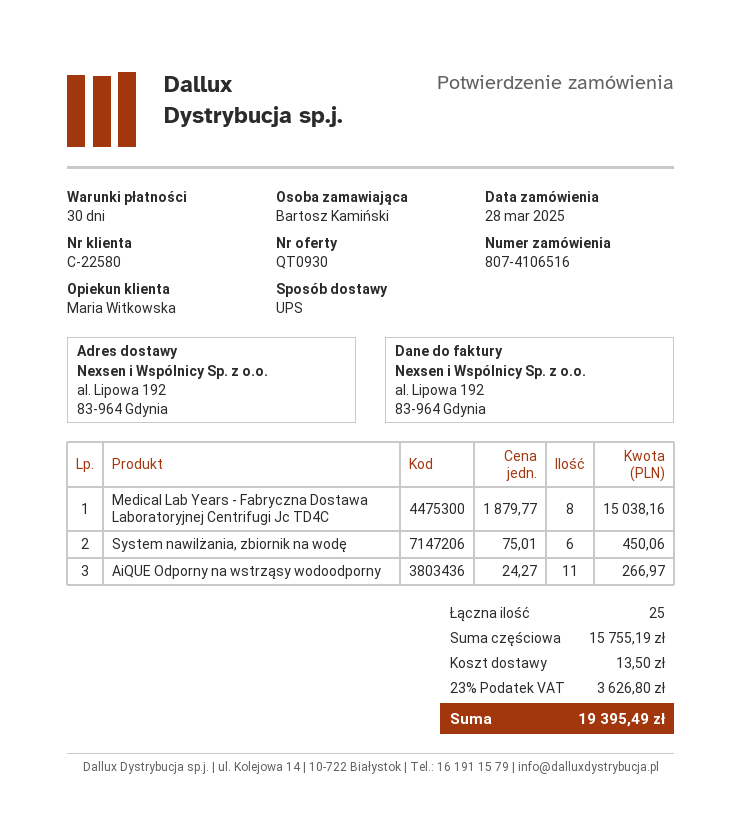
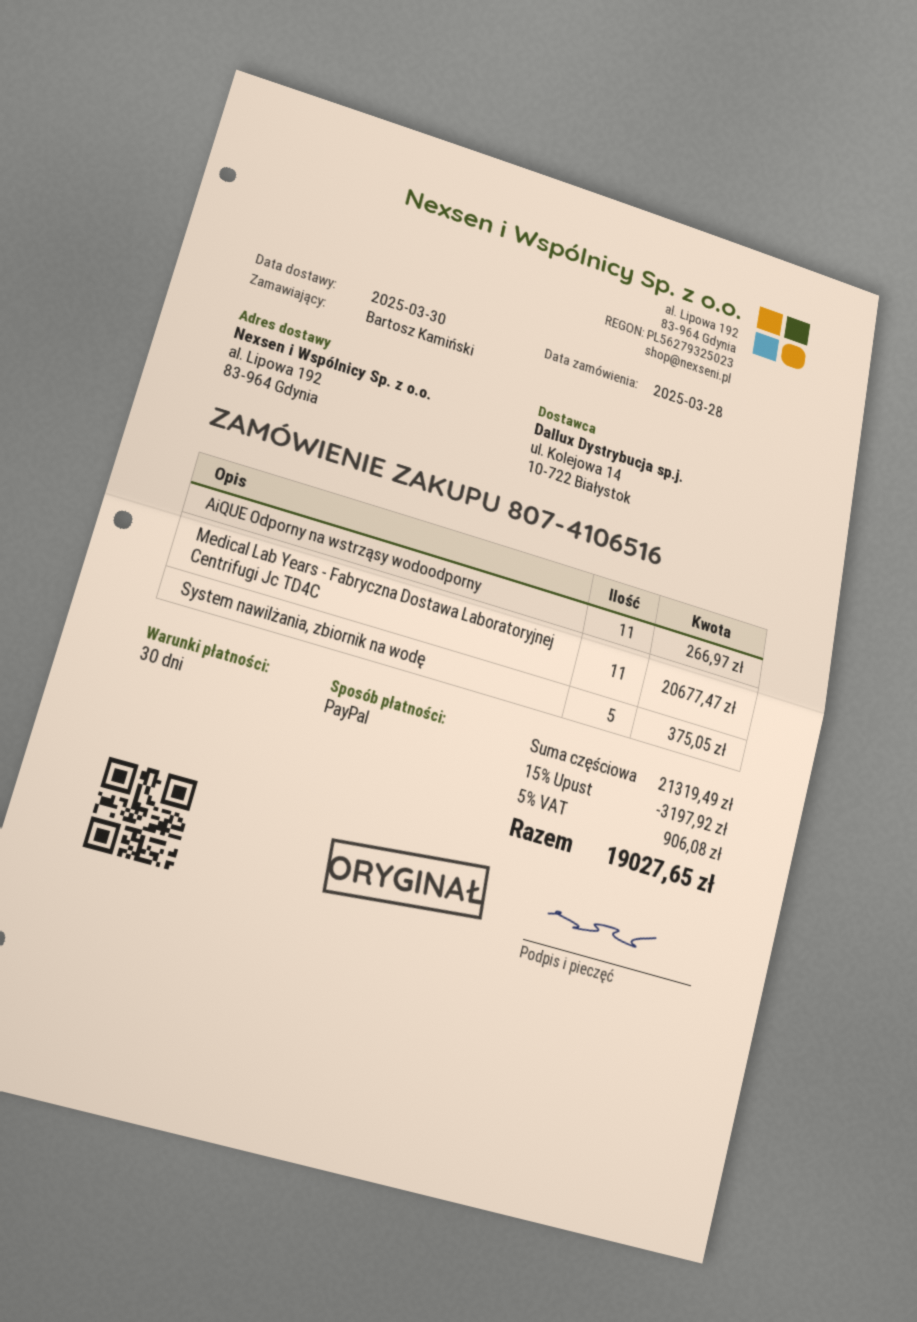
Medical Lab Years - Fabryczna Dostawa Laboratoryjnej Centrifugi Jc TD4C: 8 for 15038.16 -> 11 for 20677.47
System nawilżania, zbiornik na wodę: 6 for 450.06 -> 5 for 375.05
subtotal: 15755.19 -> 21319.49
discount: none -> 15% = 3197.92
shipping: 13.50 -> none
tax: 23% = 3626.80 -> 5% = 906.08
total: 19395.49 -> 19027.65

